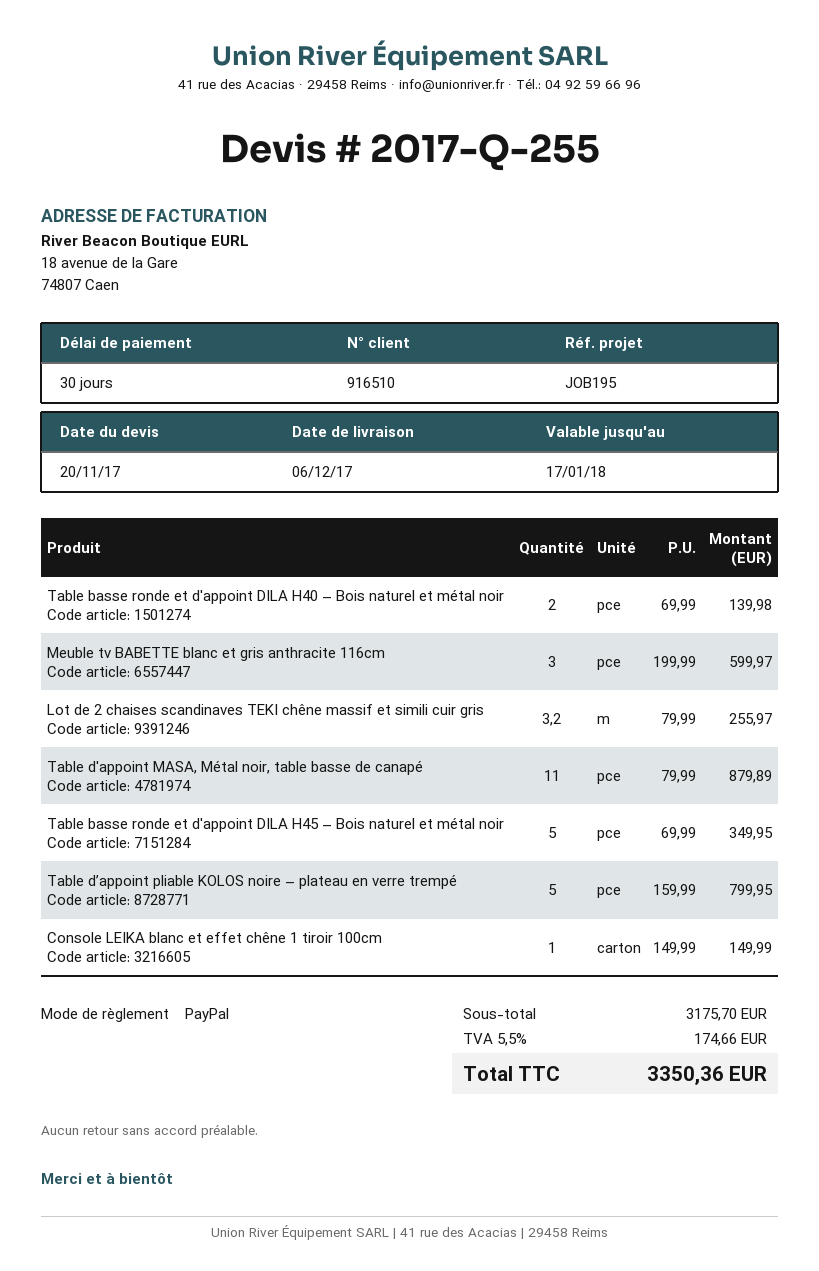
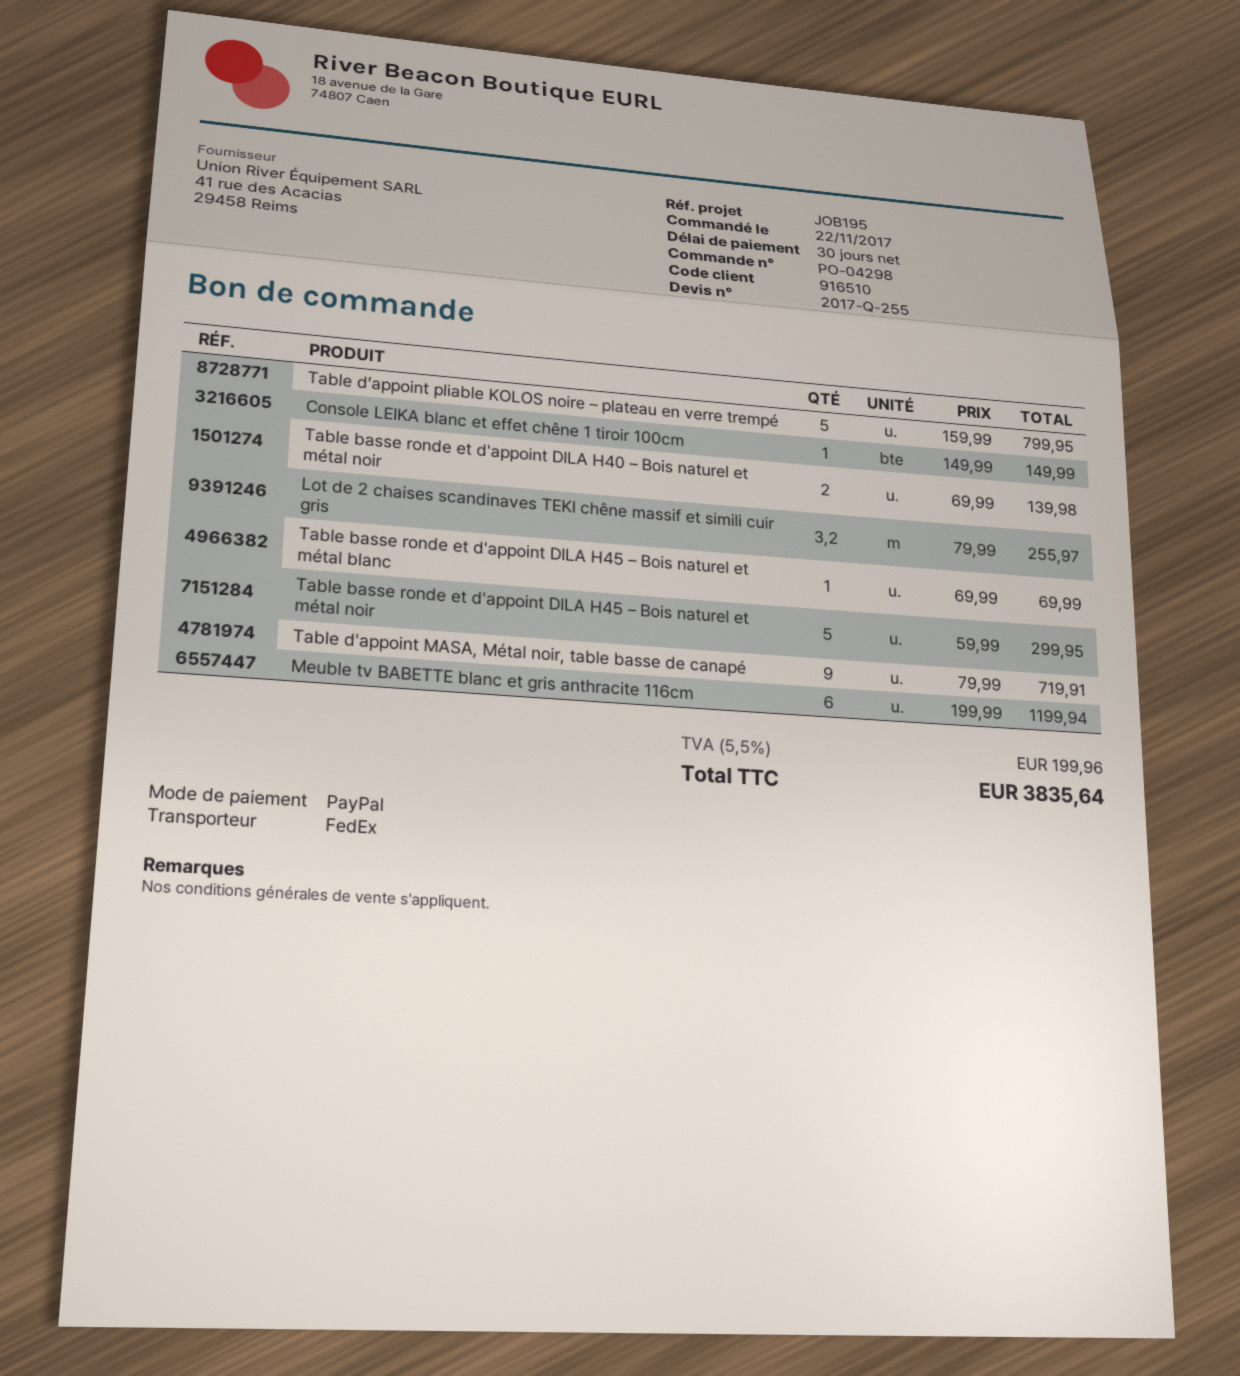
Meuble tv BABETTE blanc et gris anthracite 116cm: 3 x 199.99 = 599.97 -> 6 x 199.99 = 1199.94
Table d'appoint MASA, Métal noir, table basse de canapé: 11 x 79.99 = 879.89 -> 9 x 79.99 = 719.91
Table basse ronde et d'appoint DILA H45 – Bois naturel et métal noir: 5 x 69.99 = 349.95 -> 5 x 59.99 = 299.95
Table basse ronde et d'appoint DILA H45 – Bois naturel et métal blanc: none -> 1 x 69.99 = 69.99
tax: 5.5% = 174.66 -> 5.5% = 199.96
total: 3350.36 -> 3835.64

